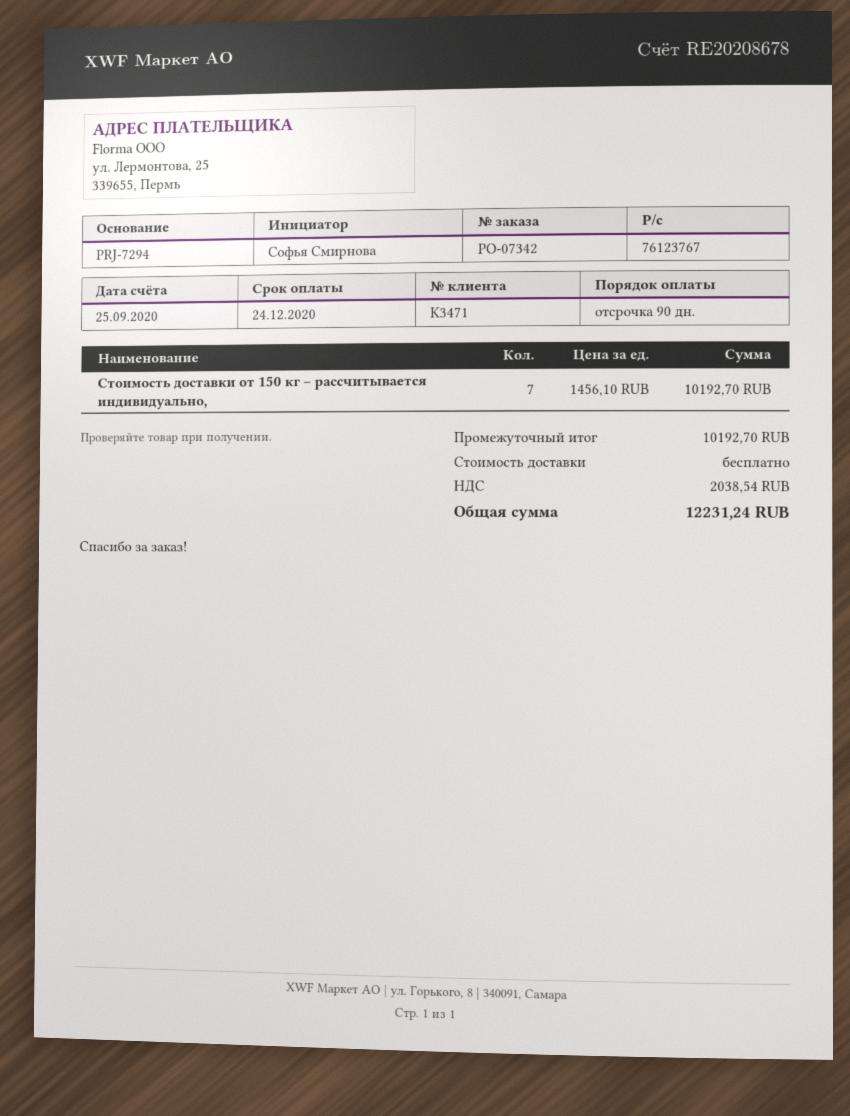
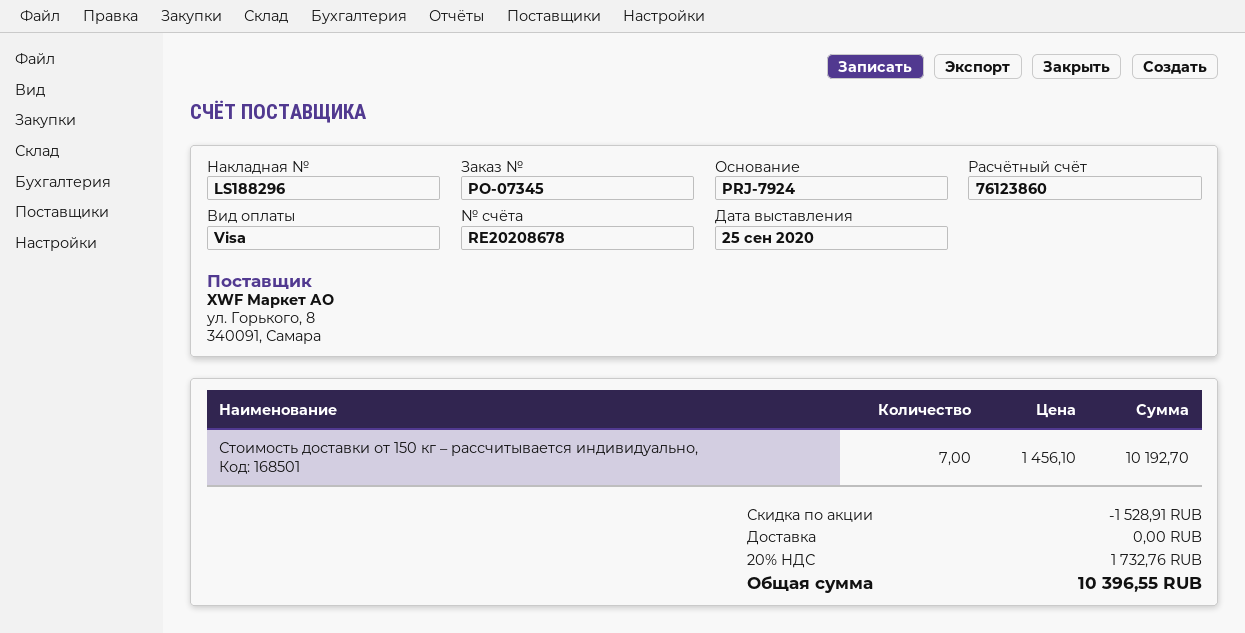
order number: PO-07342 -> PO-07345
reference: PRJ-7294 -> PRJ-7924
bank account: 76123767 -> 76123860
discount: none -> 1528.91
tax: 2038.54 -> 1732.76
total: 12231.24 -> 10396.55

